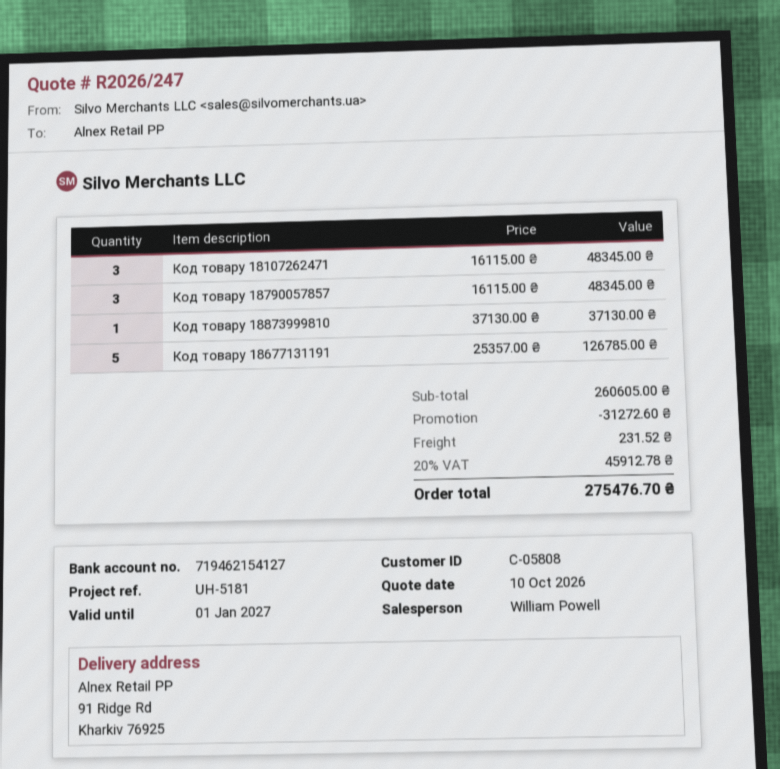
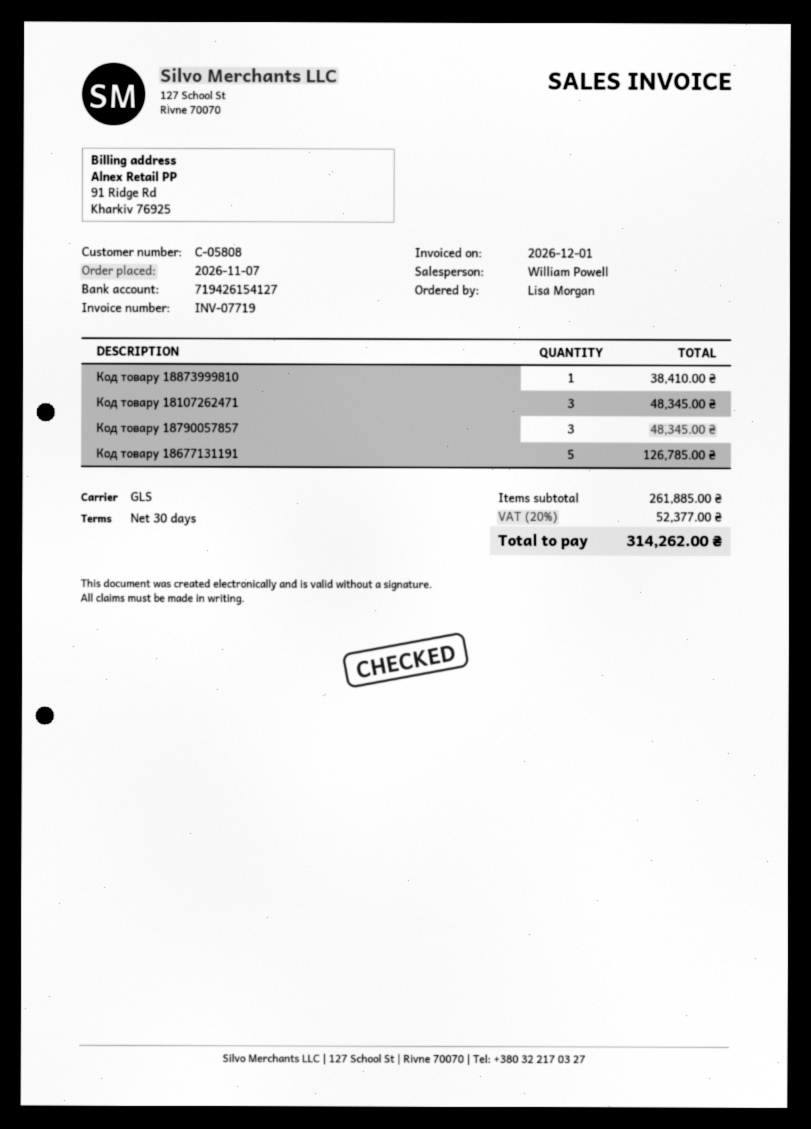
bank account: 719462154127 -> 719426154127
Код товару 18873999810: 1 for 37130.00 -> 1 for 38410.00
subtotal: 260605.00 -> 261885.00
discount: 31272.60 -> none
shipping: 231.52 -> none
tax: 20% = 45912.78 -> 20% = 52377.00
total: 275476.70 -> 314262.00

